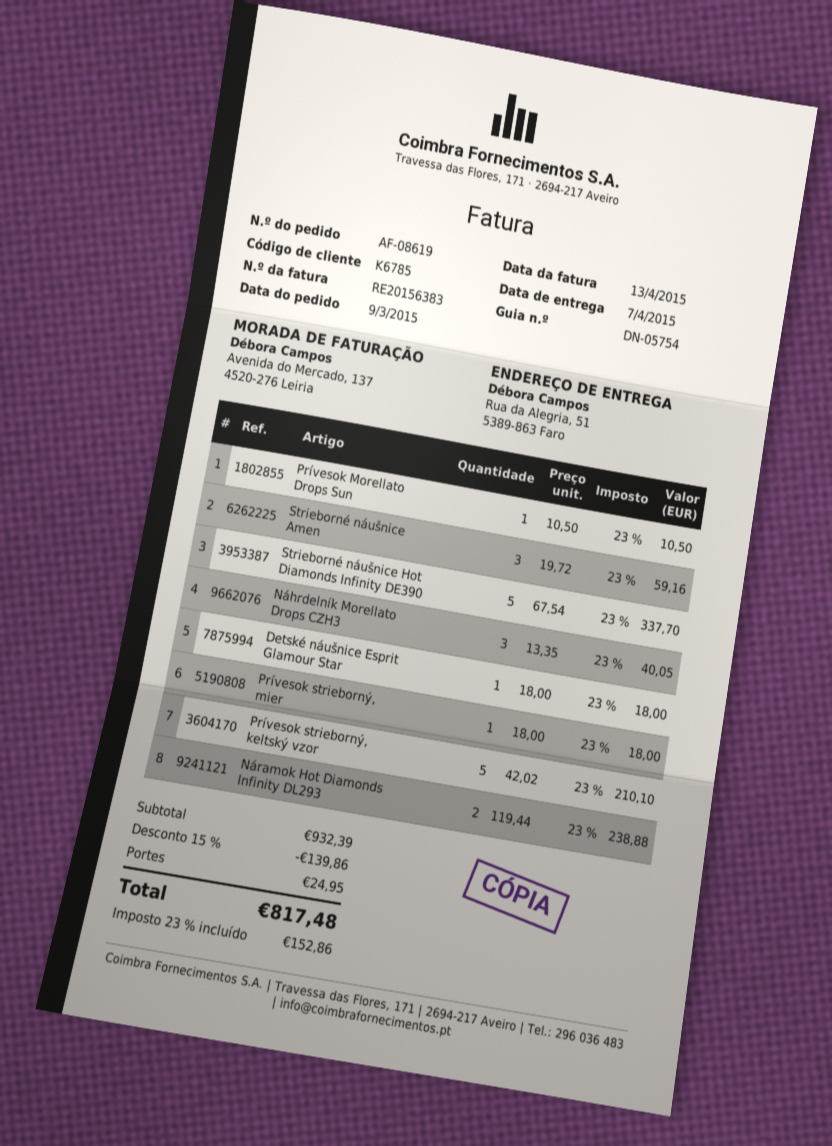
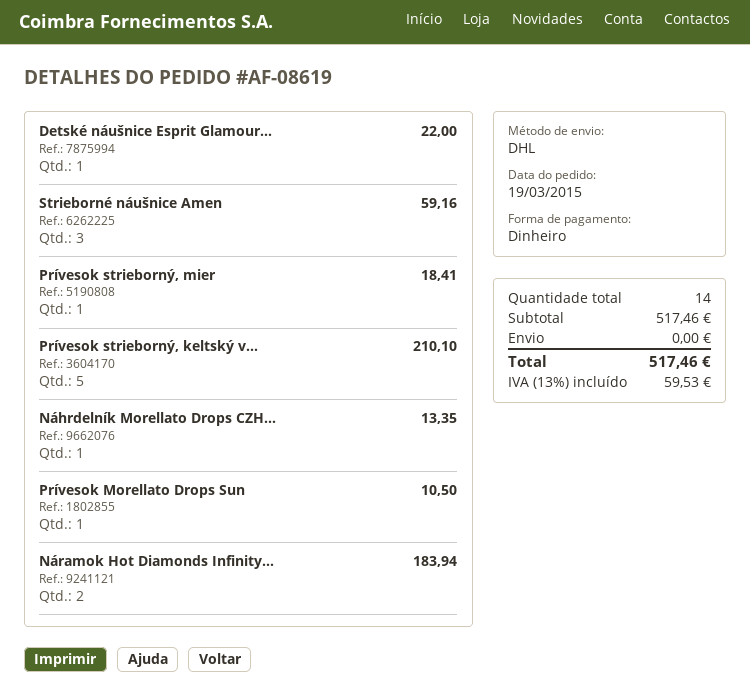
order date: 2015-03-09 -> 2015-03-19
Strieborné náušnice Hot Diamonds Infinity DE390: 5 for 337.70 -> none
Náhrdelník Morellato Drops CZH3: 3 for 40.05 -> 1 for 13.35
Detské náušnice Esprit Glamour Star: 1 for 18.00 -> 1 for 22.00
Prívesok strieborný, mier: 1 for 18.00 -> 1 for 18.41
Náramok Hot Diamonds Infinity DL293: 2 for 238.88 -> 2 for 183.94
subtotal: 932.39 -> 517.46
discount: 15% = 139.86 -> none
shipping: 24.95 -> 0.00
tax: 23% = 152.86 -> 13% = 59.53
total: 817.48 -> 517.46

